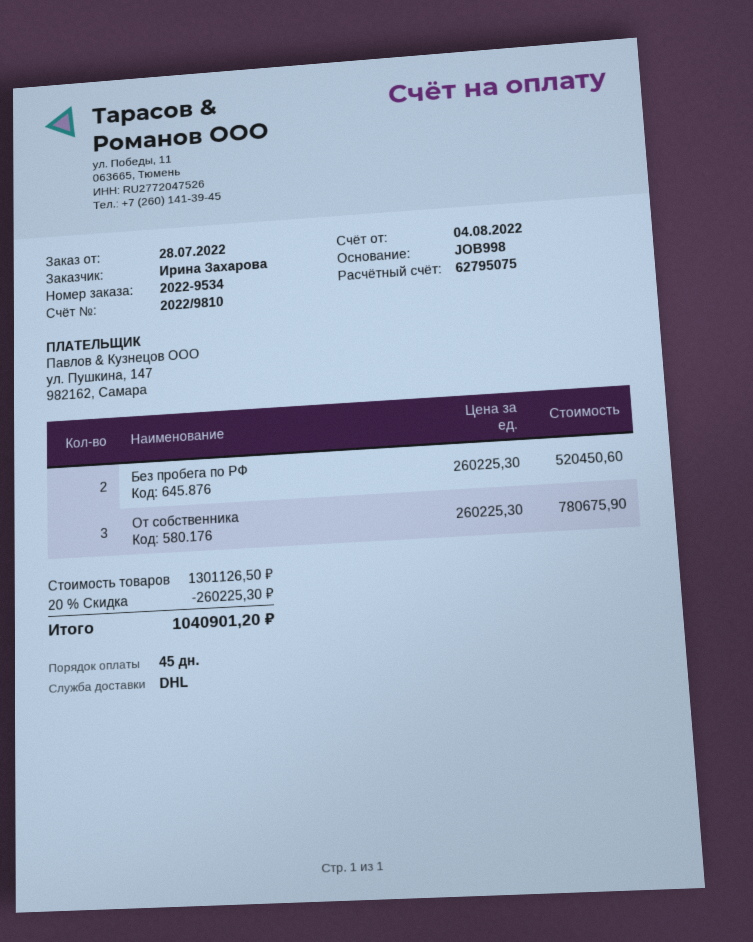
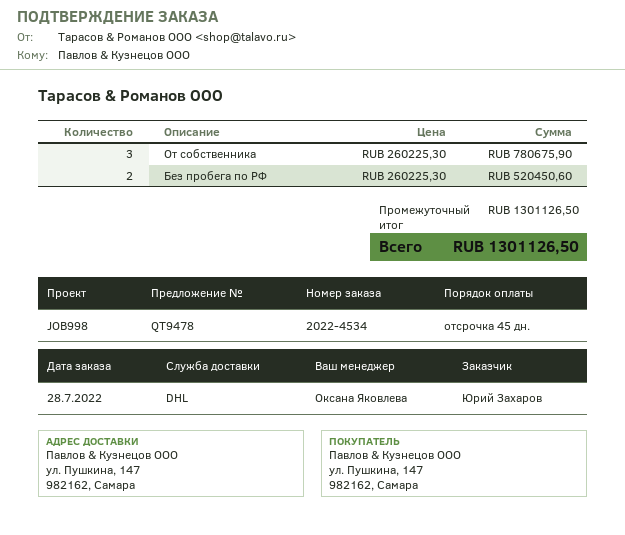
order number: 2022-9534 -> 2022-4534
ordered by: Ирина Захарова -> Юрий Захаров
discount: 20% = 260225.30 -> none
total: 1040901.20 -> 1301126.50

